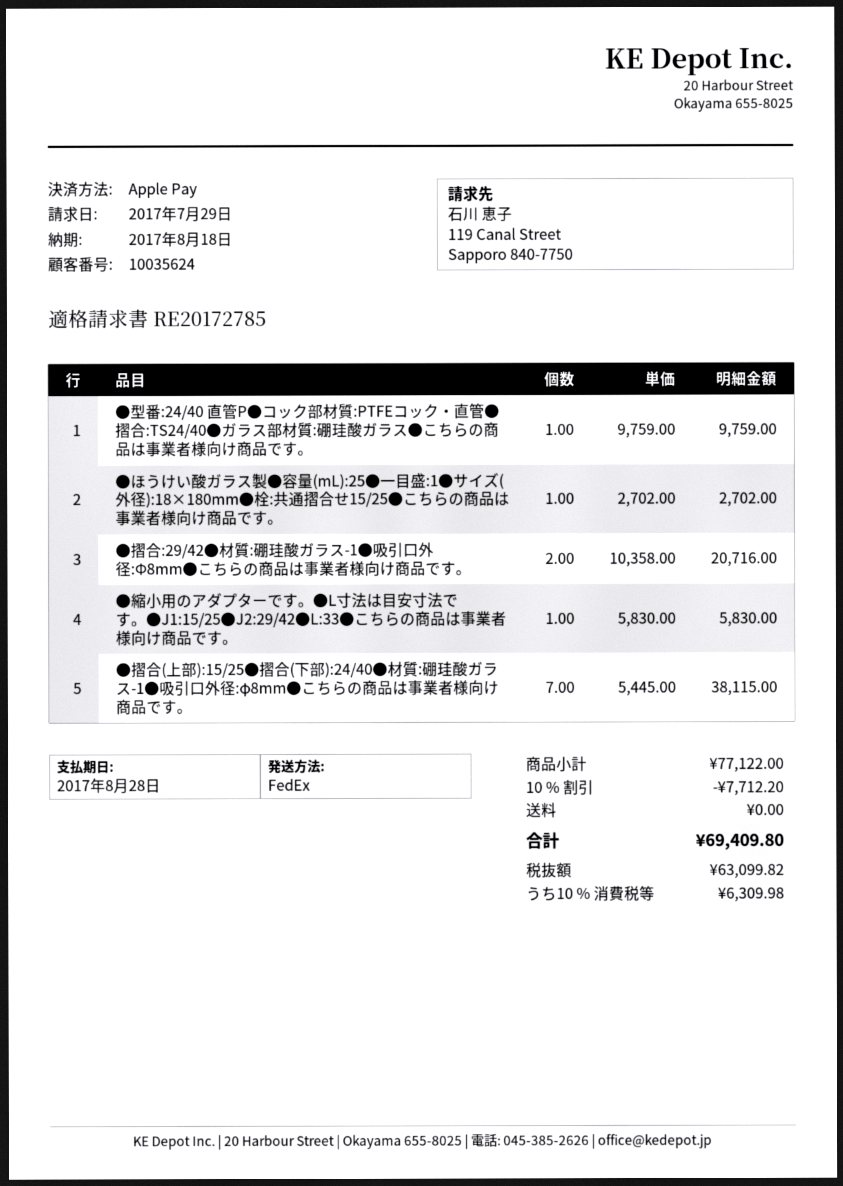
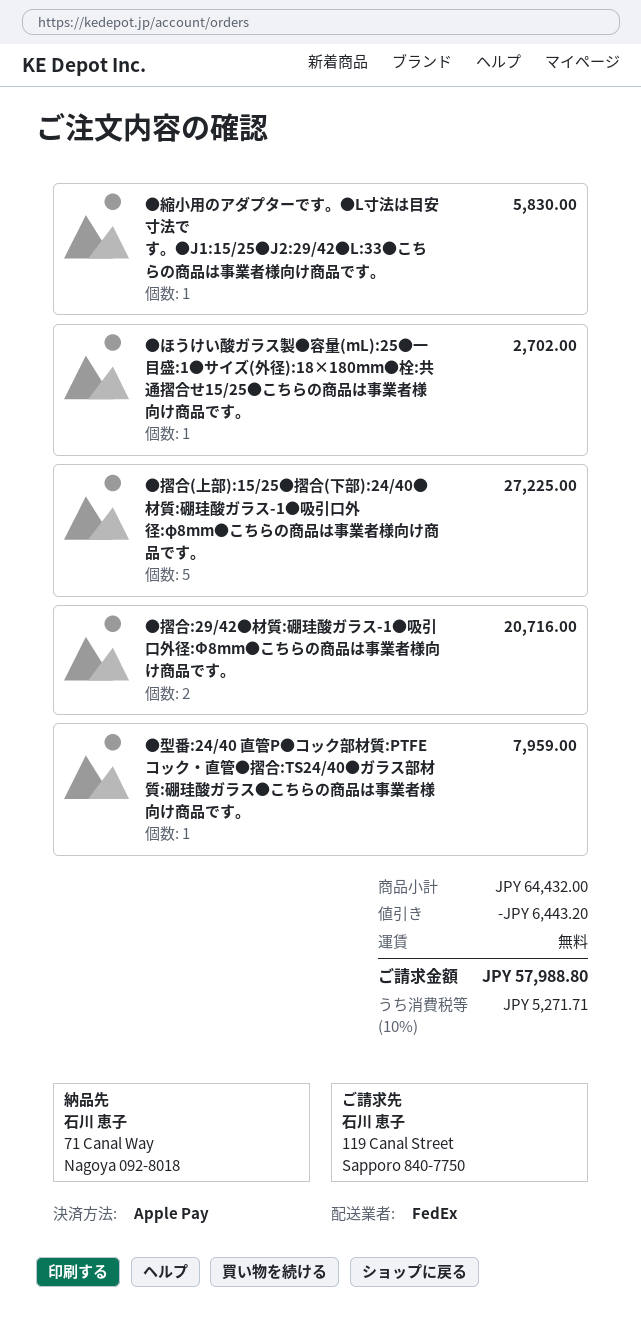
●型番:24/40 直管P●コック部材質:PTFEコック・直管●摺合:TS24/40●ガラス部材質:硼珪酸ガラス●こちらの商品は事業者様向け商品です。: 1 for 9759.00 -> 1 for 7959.00
●摺合(上部):15/25●摺合(下部):24/40●材質:硼珪酸ガラス-1●吸引口外径:φ8mm●こちらの商品は事業者様向け商品です。: 7 for 38115.00 -> 5 for 27225.00
subtotal: 77122.00 -> 64432.00
discount: 7712.20 -> 6443.20
tax: 10% = 6309.98 -> 10% = 5271.71
total: 69409.80 -> 57988.80

